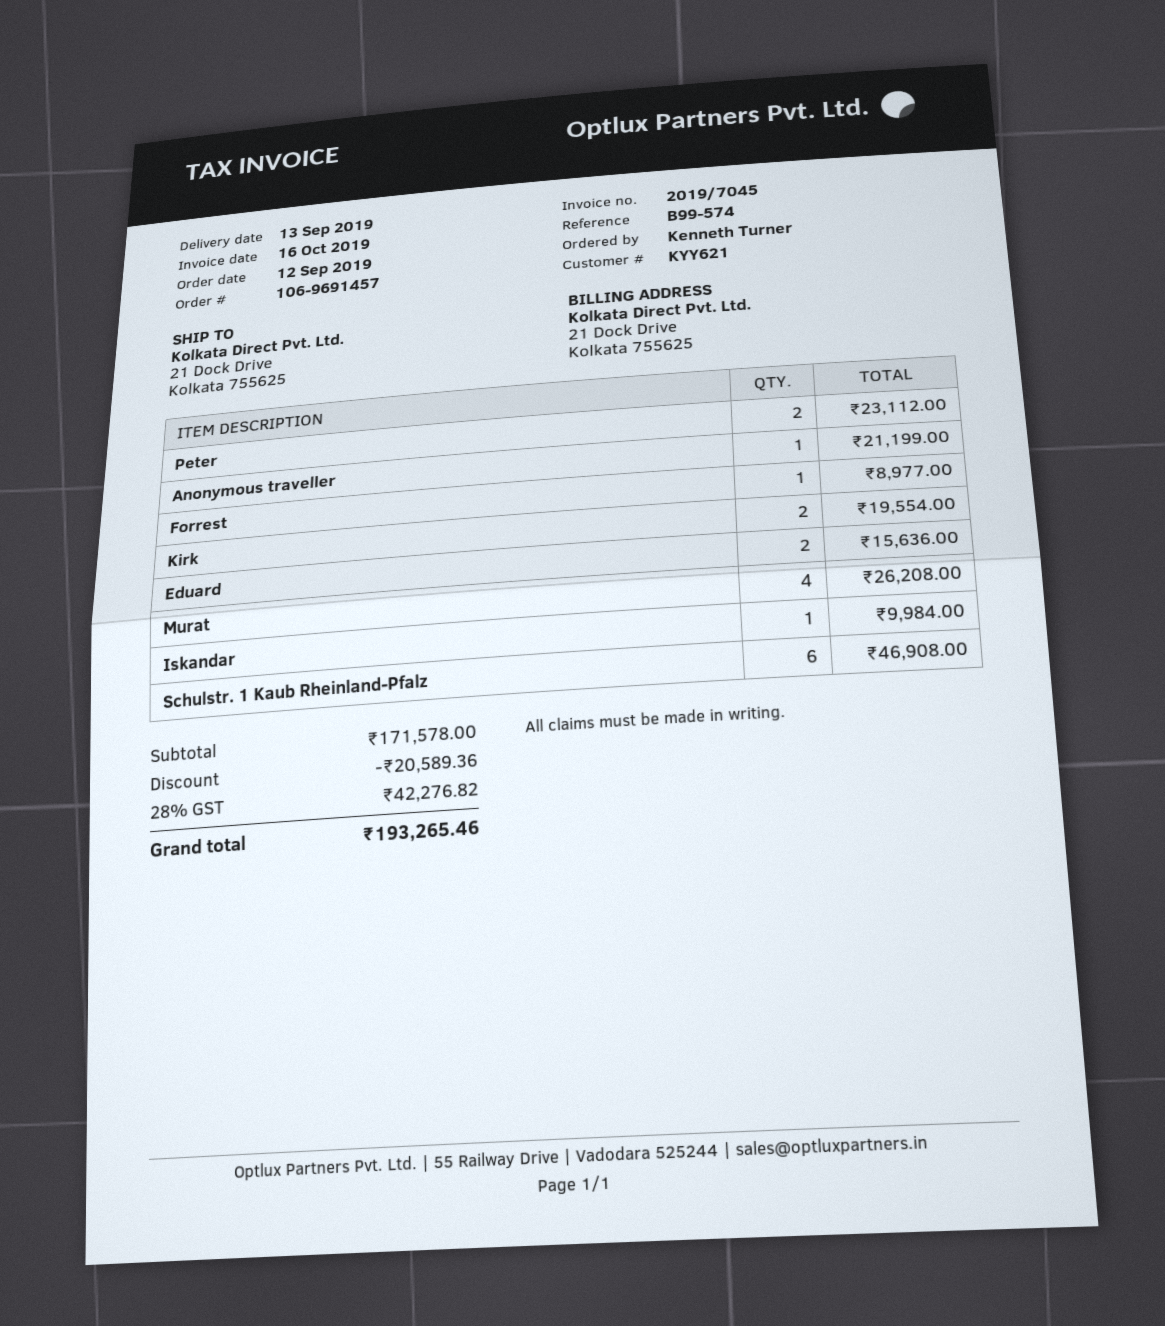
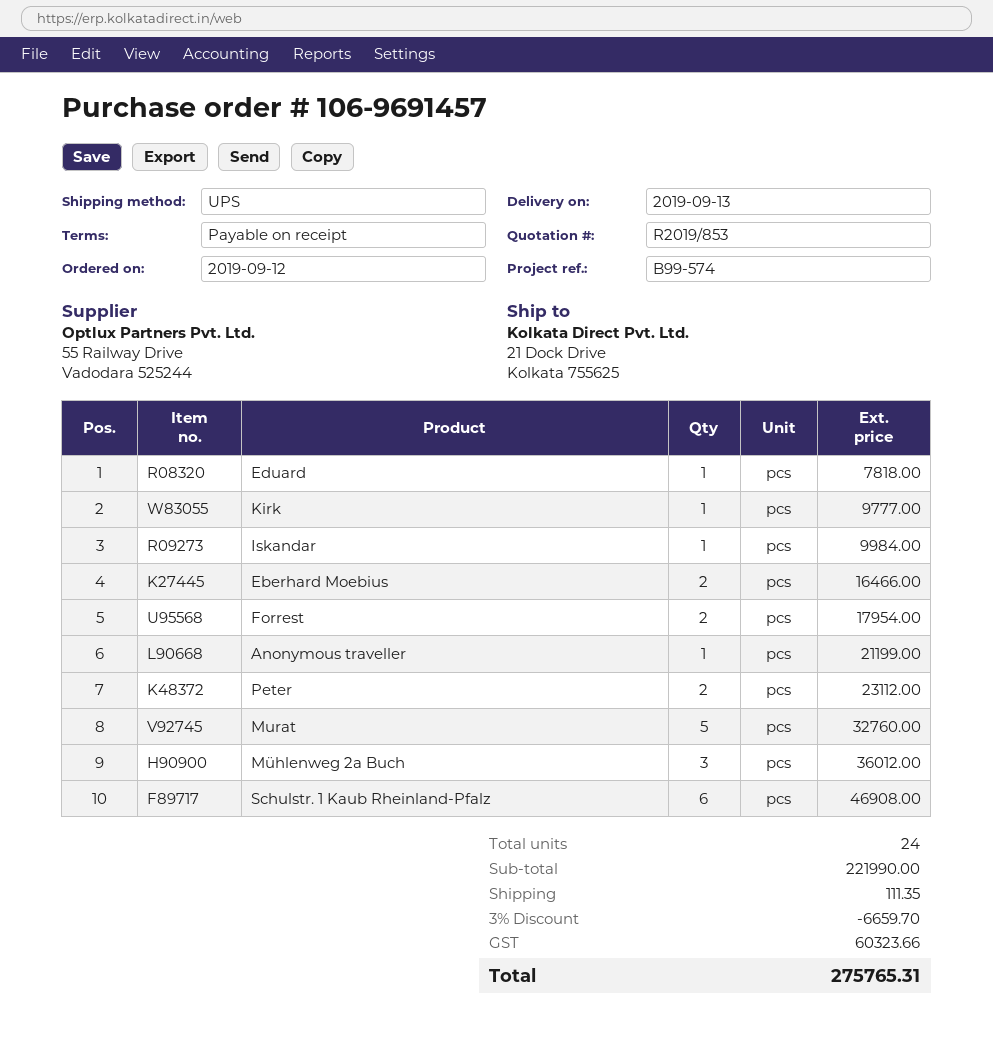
Forrest: 1 for 8977.00 -> 2 for 17954.00
Kirk: 2 for 19554.00 -> 1 for 9777.00
Eduard: 2 for 15636.00 -> 1 for 7818.00
Murat: 4 for 26208.00 -> 5 for 32760.00
Eberhard Moebius: none -> 2 for 16466.00
Mühlenweg 2a Buch: none -> 3 for 36012.00
subtotal: 171578.00 -> 221990.00
discount: 20589.36 -> 6659.70
shipping: none -> 111.35
tax: 42276.82 -> 60323.66
total: 193265.46 -> 275765.31

